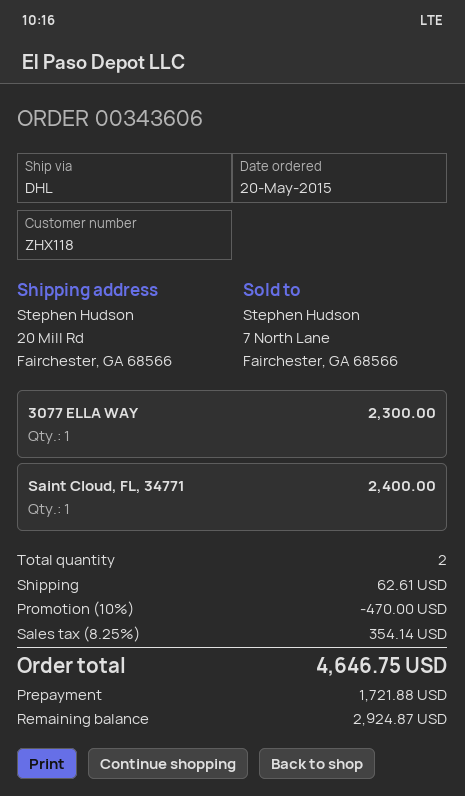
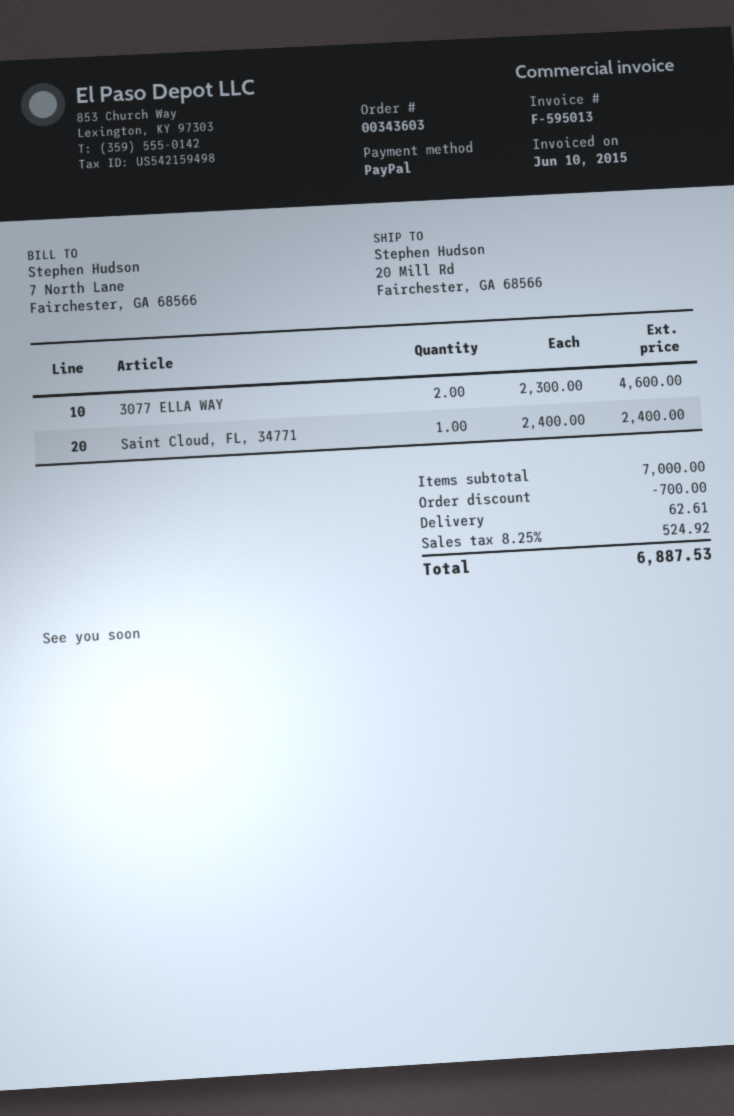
order number: 00343606 -> 00343603
3077 ELLA WAY: 1 for 2300.00 -> 2 for 4600.00
discount: 470.00 -> 700.00
tax: 8.25% = 354.14 -> 8.25% = 524.92
total: 4646.75 -> 6887.53

